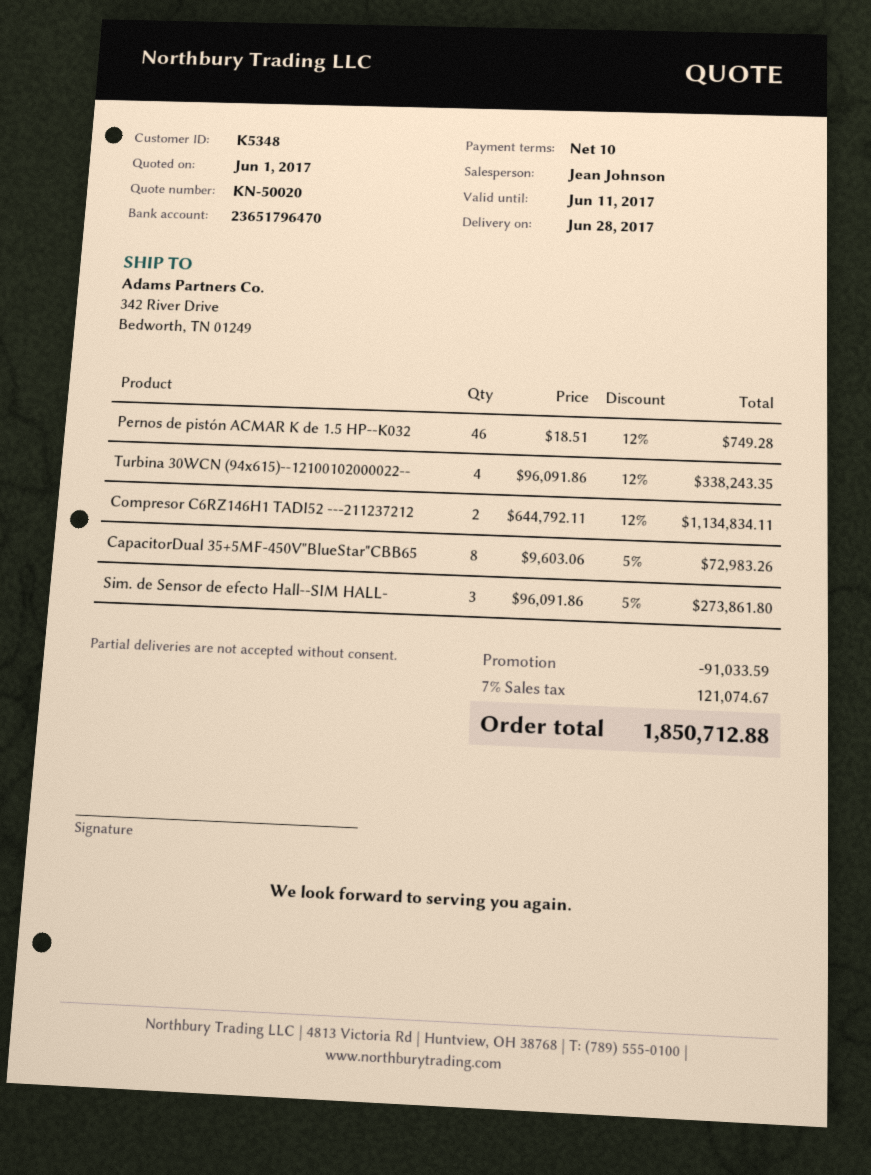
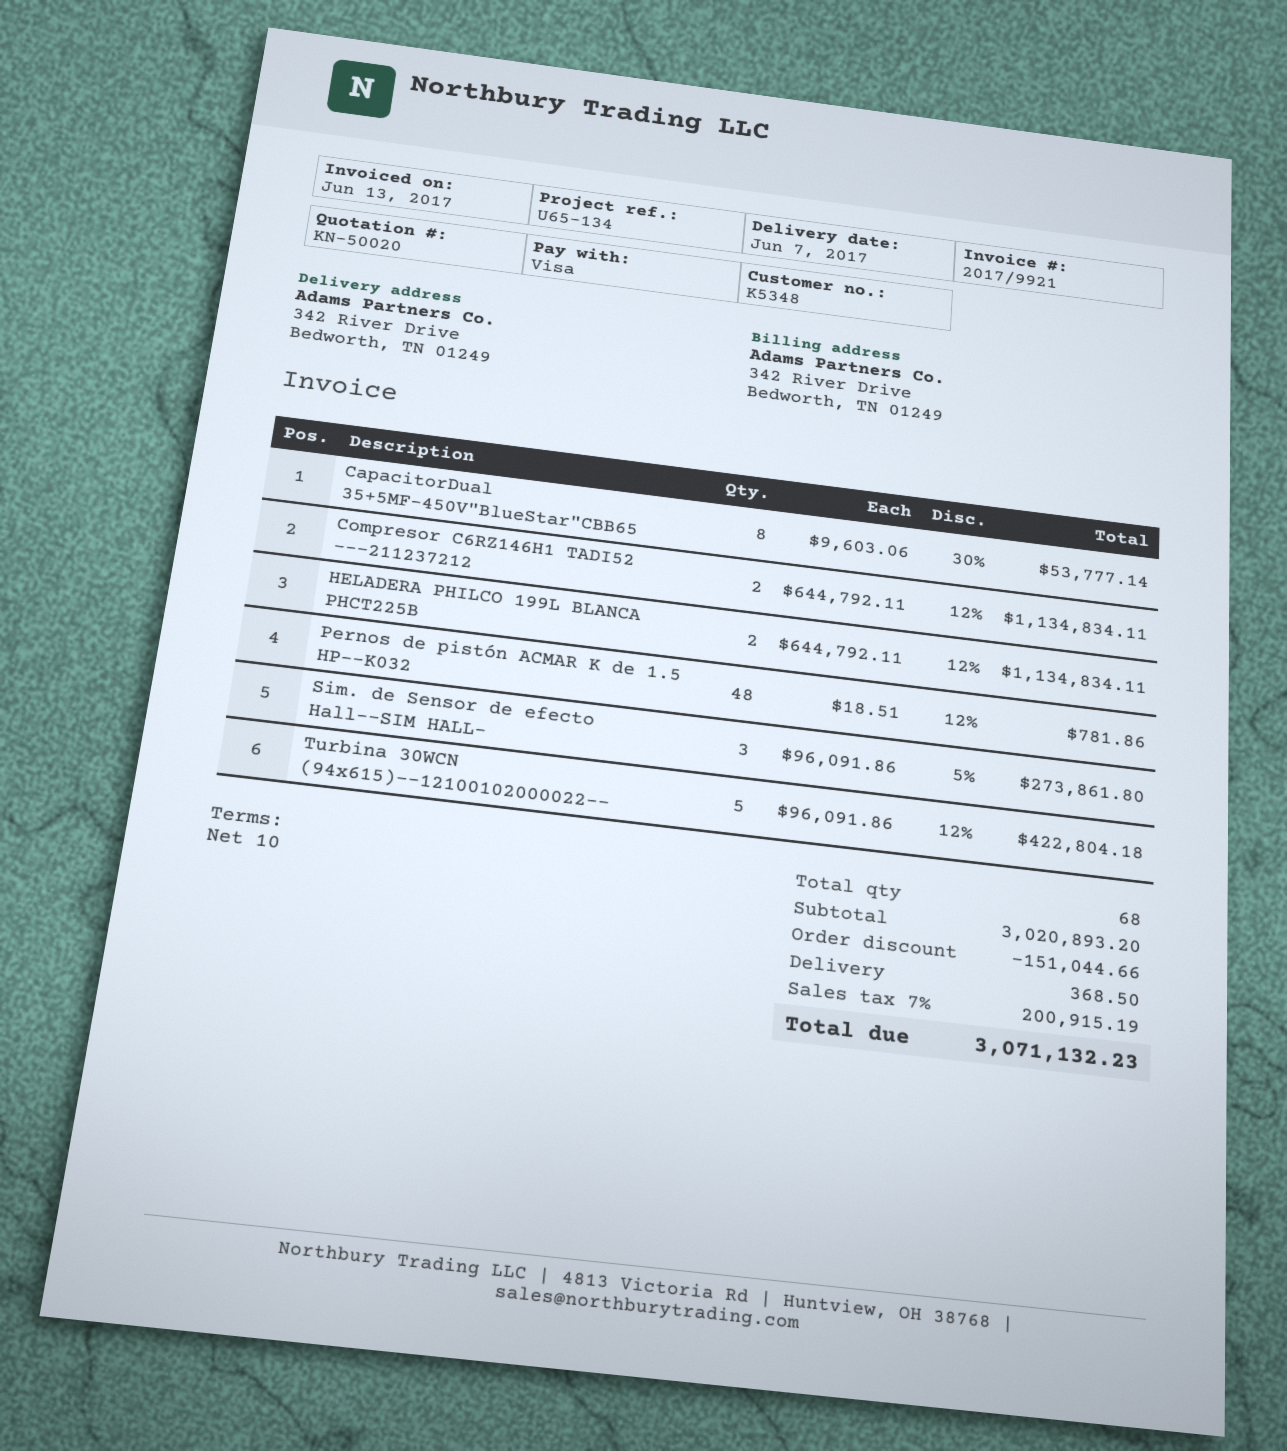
delivery date: 2017-06-28 -> 2017-06-07
Pernos de pistón ACMAR K de 1.5 HP--K032: 46 x 18.51 - 12% = 749.28 -> 48 x 18.51 - 12% = 781.86
Turbina 30WCN (94x615)--12100102000022--: 4 x 96091.86 - 12% = 338243.35 -> 5 x 96091.86 - 12% = 422804.18
CapacitorDual 35+5MF-450V"BlueStar"CBB65: 8 x 9603.06 - 5% = 72983.26 -> 8 x 9603.06 - 30% = 53777.14
HELADERA PHILCO 199L BLANCA PHCT225B: none -> 2 x 644792.11 - 12% = 1134834.11
discount: 91033.59 -> 151044.66
shipping: none -> 368.50
tax: 7% = 121074.67 -> 7% = 200915.19
total: 1850712.88 -> 3071132.23

